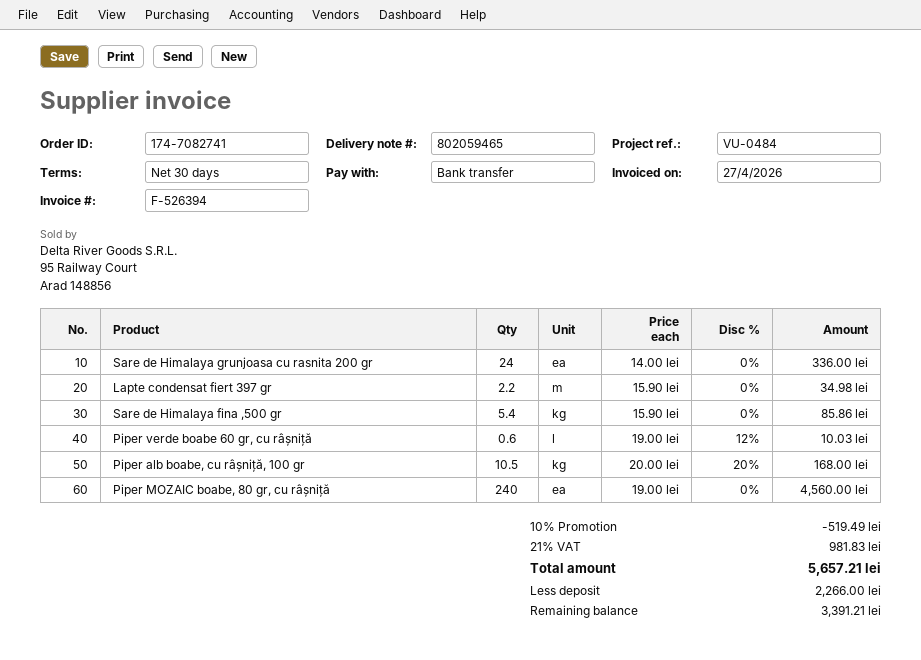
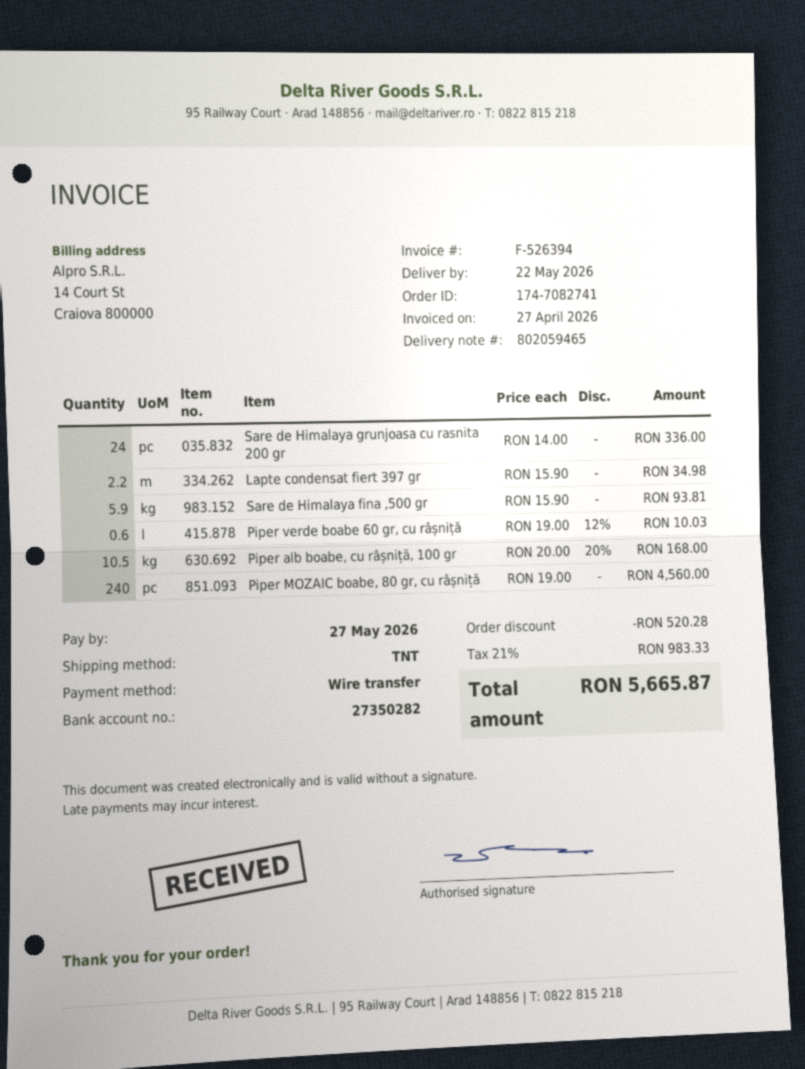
Sare de Himalaya fina ,500 gr: 5.4 x 15.90 = 85.86 -> 5.9 x 15.90 = 93.81
discount: 519.49 -> 520.28
tax: 21% = 981.83 -> 21% = 983.33
total: 5657.21 -> 5665.87

